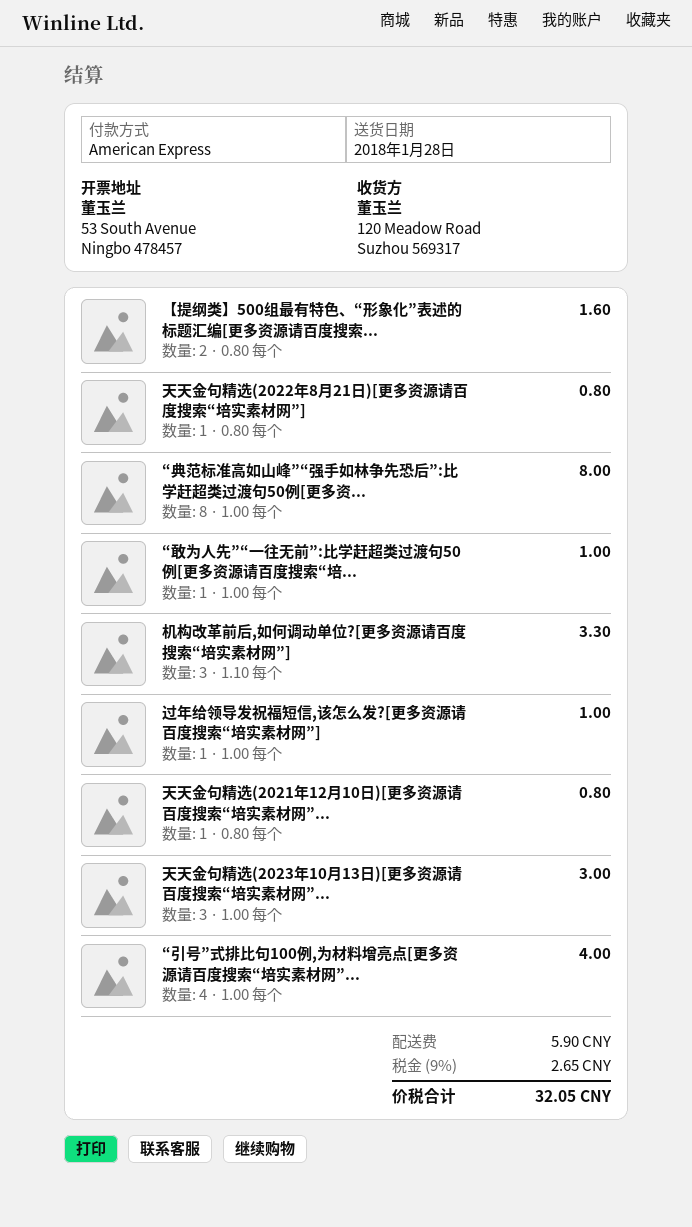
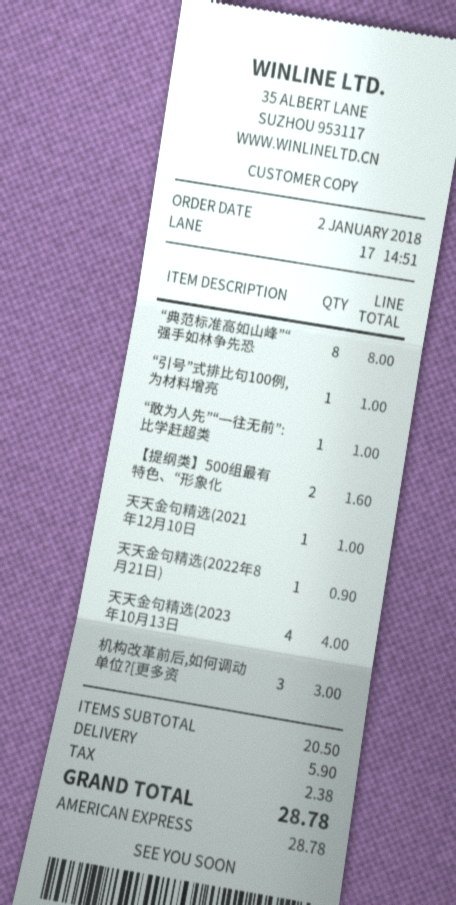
天天金句精选(2022年8月21日)[更多资源请百度搜索“培实素材网”]: 1 for 0.80 -> 1 for 0.90
机构改革前后,如何调动单位?[更多资源请百度搜索“培实素材网”]: 3 for 3.30 -> 3 for 3.00
过年给领导发祝福短信,该怎么发?[更多资源请百度搜索“培实素材网”]: 1 for 1.00 -> none
天天金句精选(2021年12月10日)[更多资源请百度搜索“培实素材网”...: 1 for 0.80 -> 1 for 1.00
天天金句精选(2023年10月13日)[更多资源请百度搜索“培实素材网”...: 3 for 3.00 -> 4 for 4.00
“引号”式排比句100例,为材料增亮点[更多资源请百度搜索“培实素材网”...: 4 for 4.00 -> 1 for 1.00
tax: 2.65 -> 2.38
total: 32.05 -> 28.78

